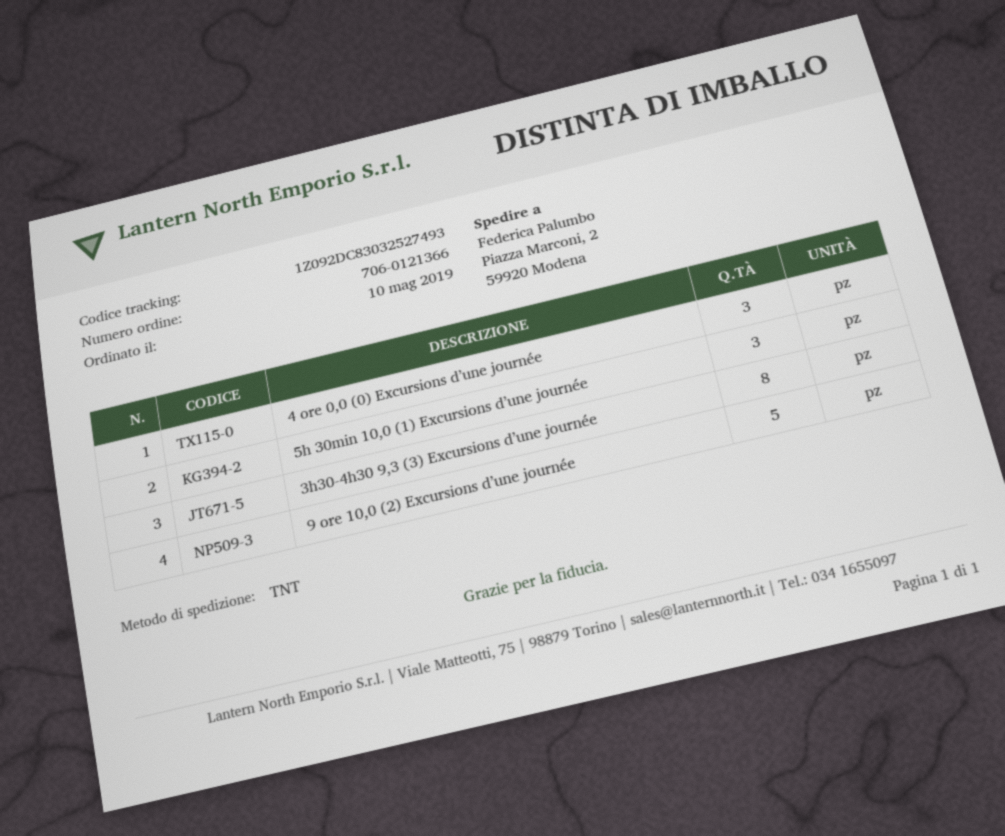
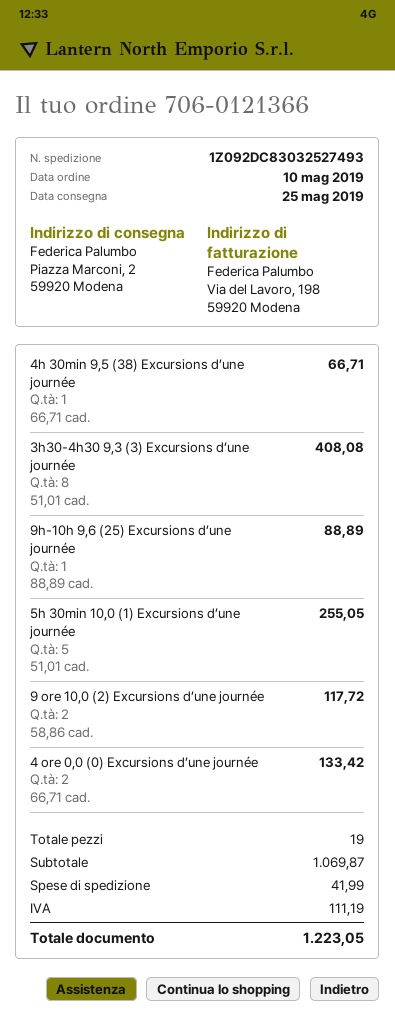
4 ore 0,0 (0) Excursions d’une journée: 3 -> 2
5h 30min 10,0 (1) Excursions d’une journée: 3 -> 5
9 ore 10,0 (2) Excursions d’une journée: 5 -> 2
4h 30min 9,5 (38) Excursions d’une journée: none -> 1
9h-10h 9,6 (25) Excursions d’une journée: none -> 1

